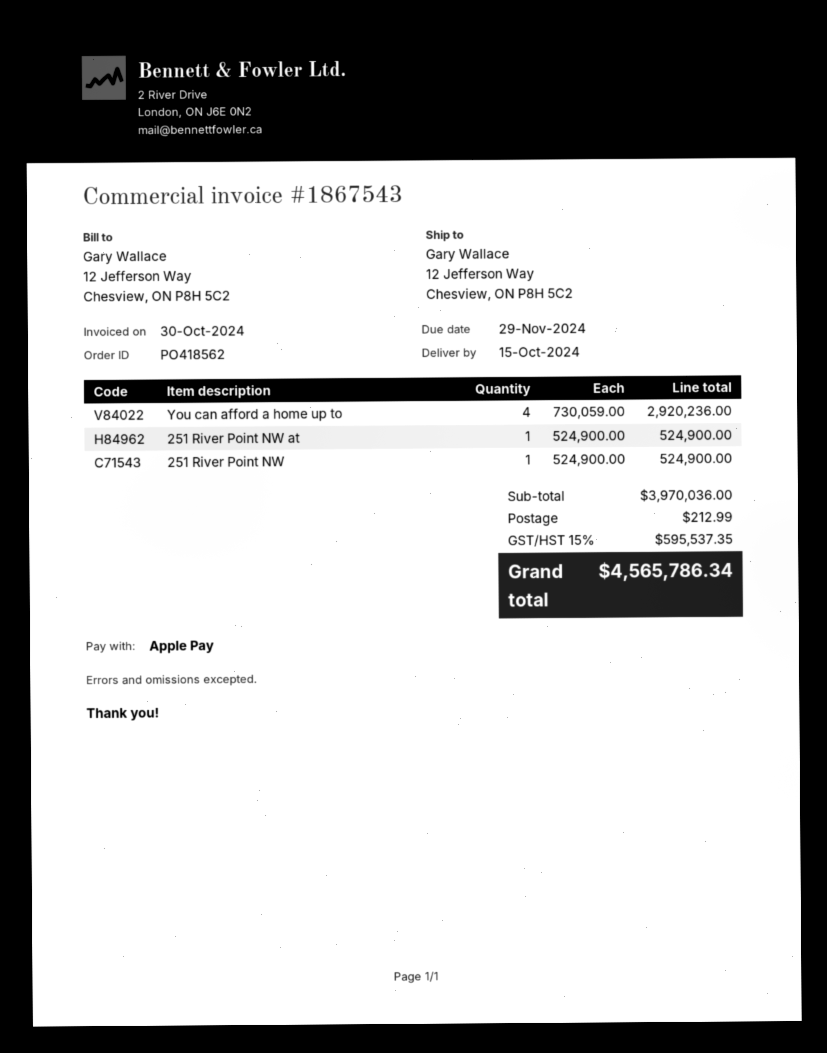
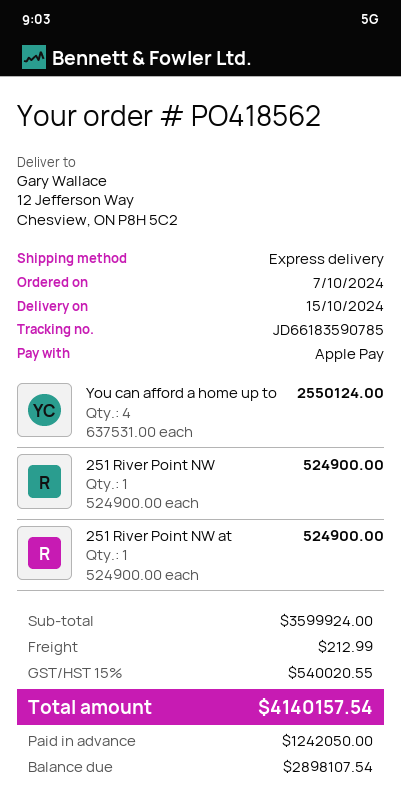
You can afford a home up to: 4 x 730059.00 = 2920236.00 -> 4 x 637531.00 = 2550124.00
subtotal: 3970036.00 -> 3599924.00
tax: 15% = 595537.35 -> 15% = 540020.55
total: 4565786.34 -> 4140157.54

